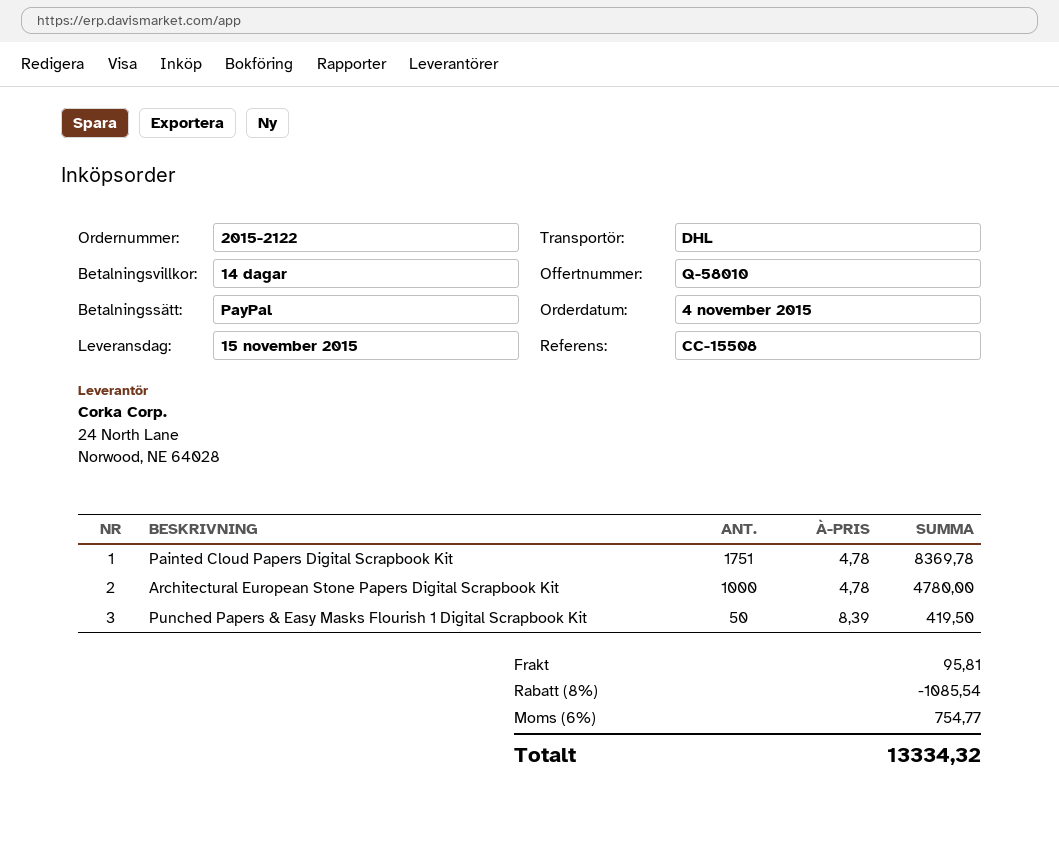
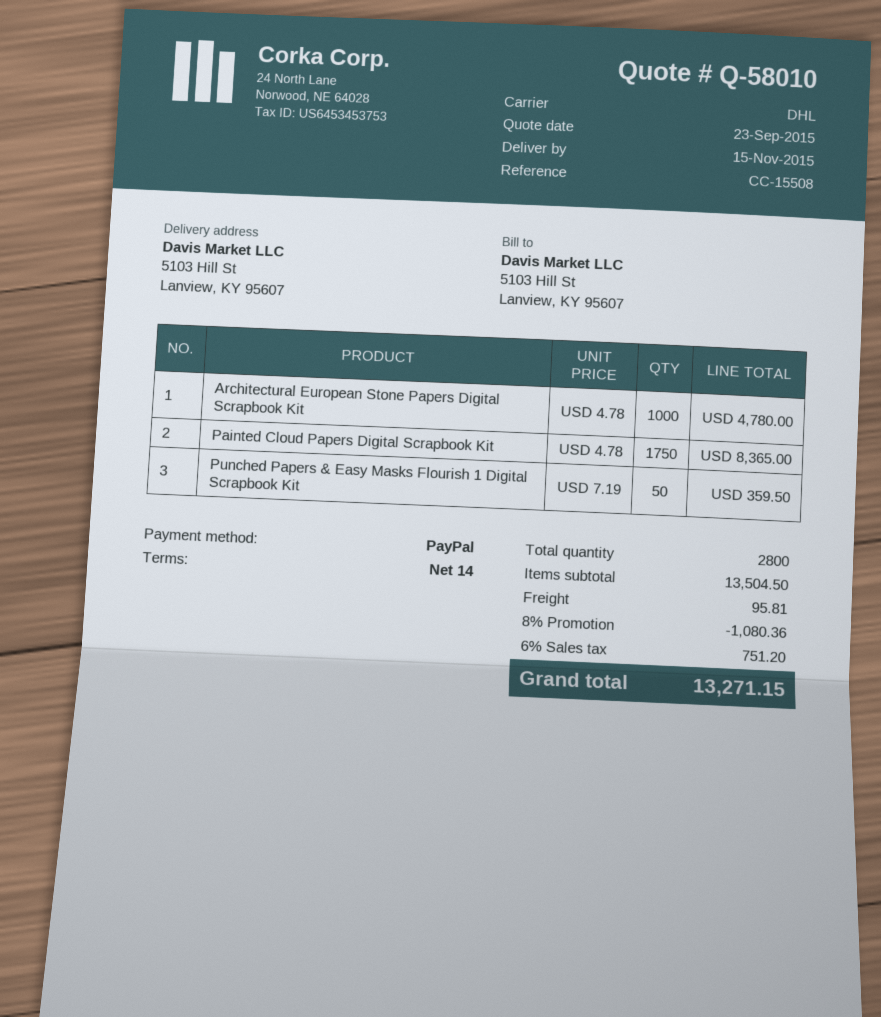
Painted Cloud Papers Digital Scrapbook Kit: 1751 x 4.78 = 8369.78 -> 1750 x 4.78 = 8365.00
Punched Papers & Easy Masks Flourish 1 Digital Scrapbook Kit: 50 x 8.39 = 419.50 -> 50 x 7.19 = 359.50
discount: 8% = 1085.54 -> 8% = 1080.36
tax: 6% = 754.77 -> 6% = 751.20
total: 13334.32 -> 13271.15

